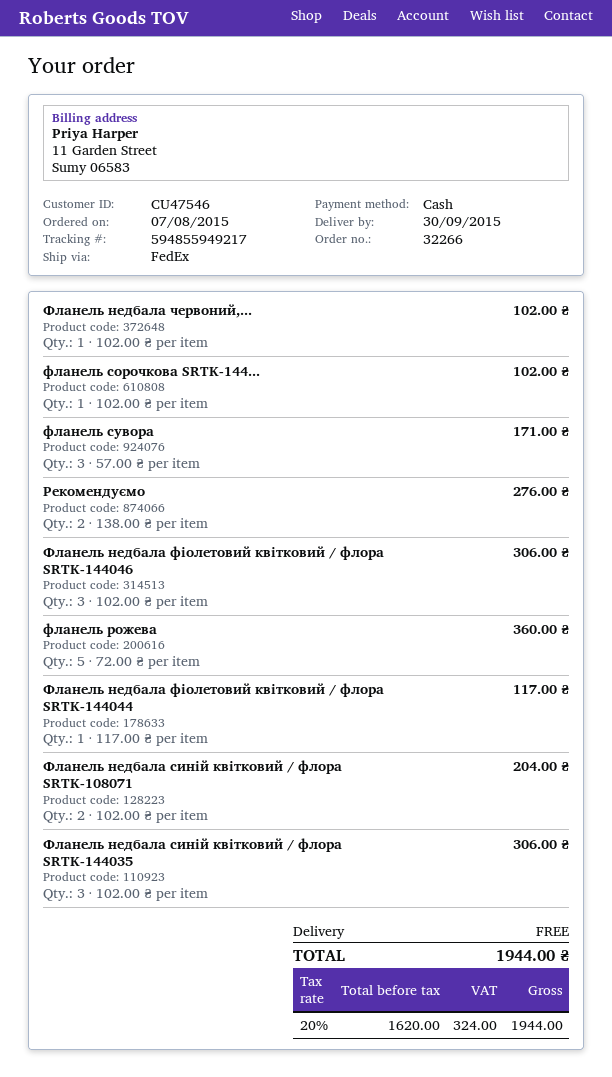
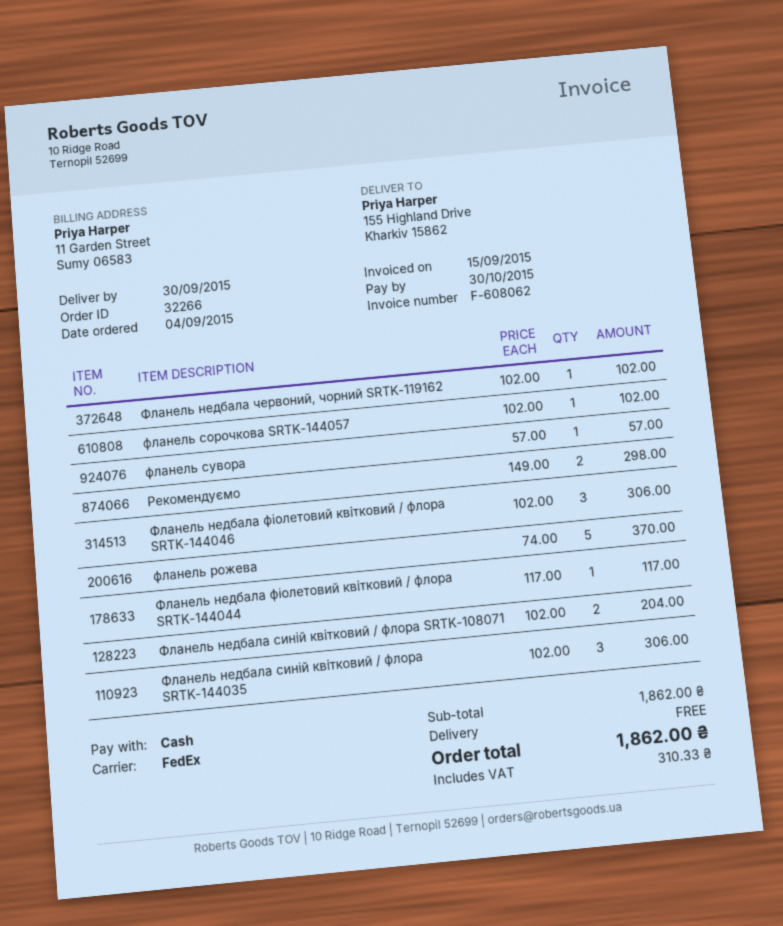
order date: 2015-08-07 -> 2015-09-04
фланель сувора: 3 x 57.00 = 171.00 -> 1 x 57.00 = 57.00
Рекомендуємо: 2 x 138.00 = 276.00 -> 2 x 149.00 = 298.00
фланель рожева: 5 x 72.00 = 360.00 -> 5 x 74.00 = 370.00
tax: 324.00 -> 310.33
total: 1944.00 -> 1862.00

